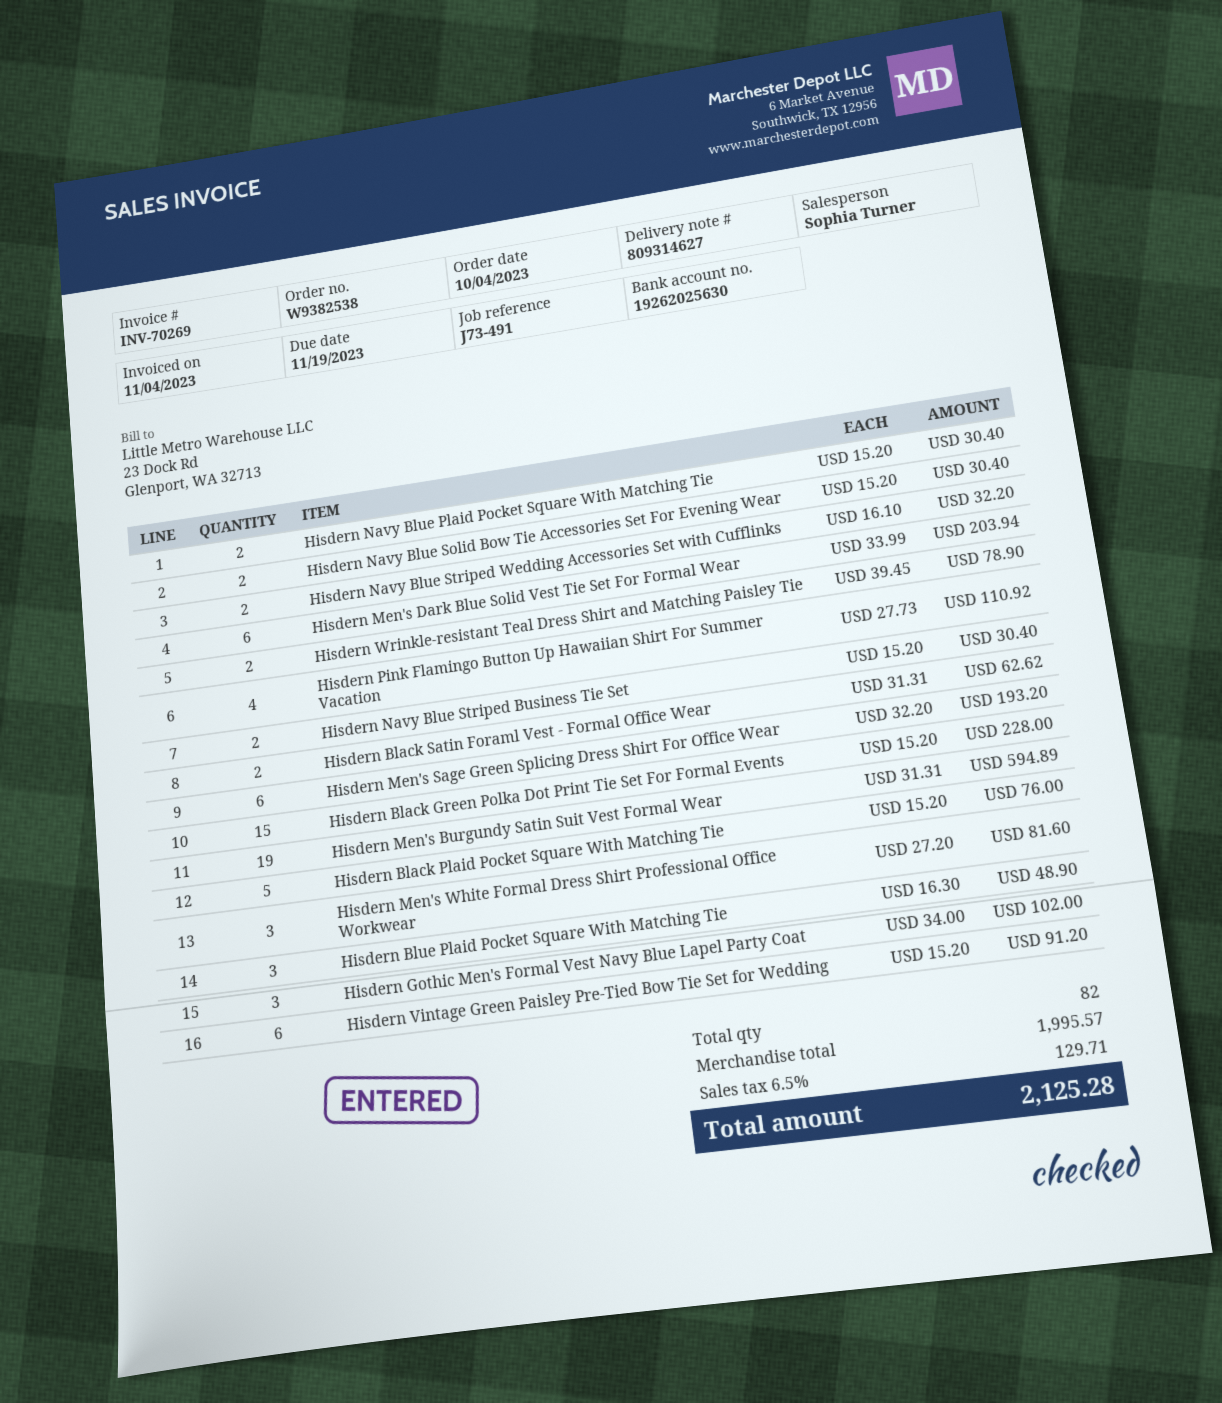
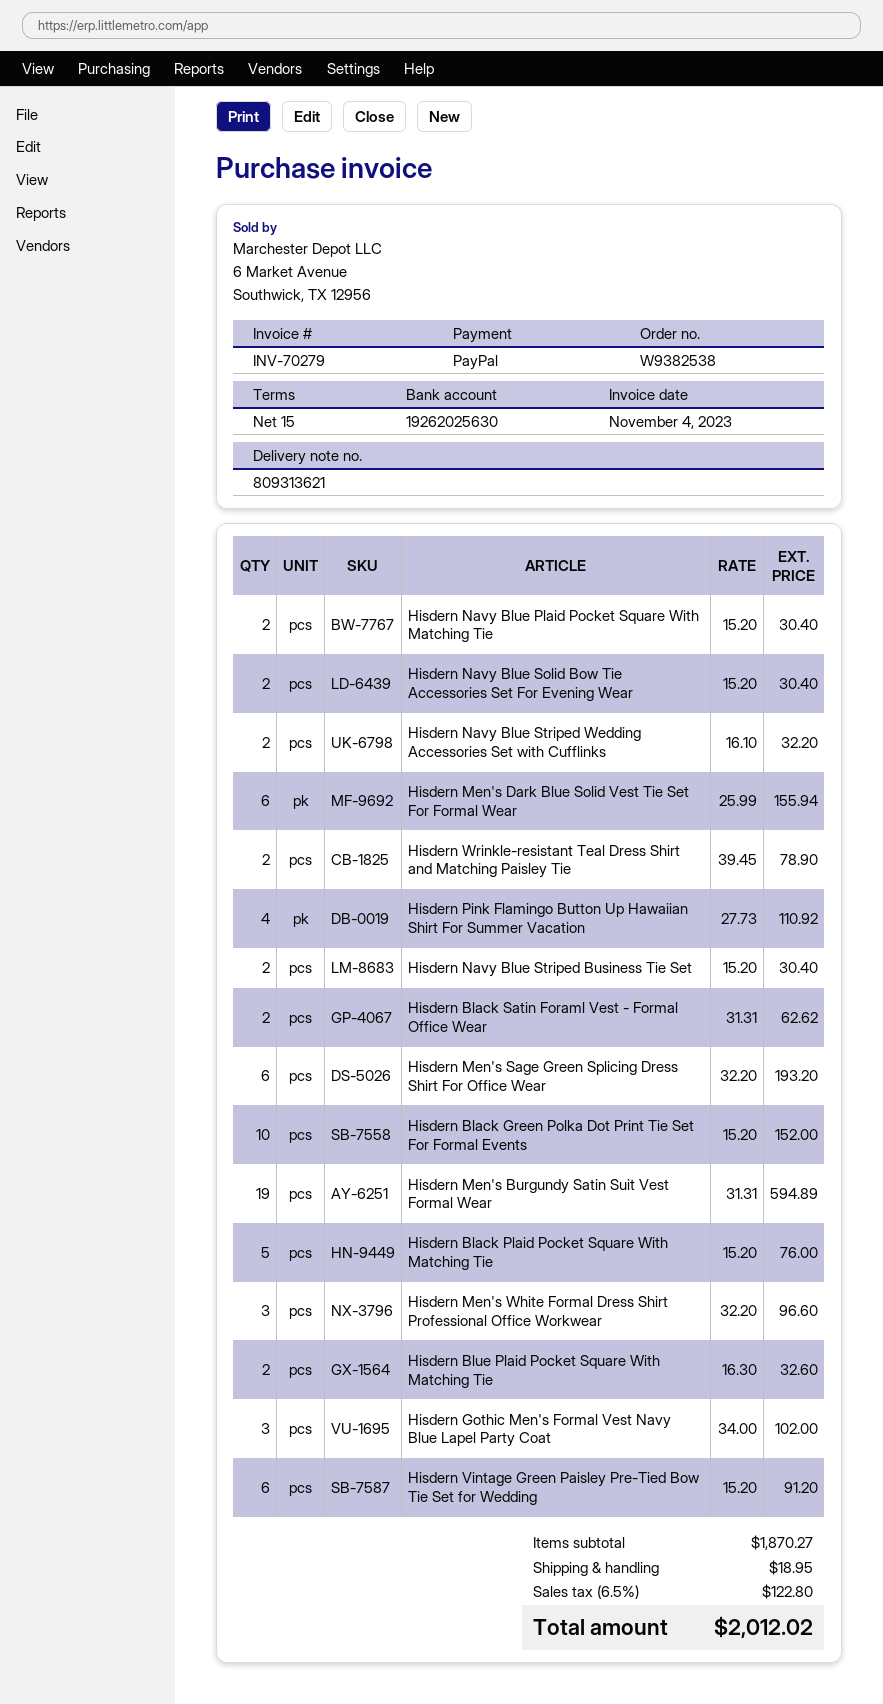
delivery note number: 809314627 -> 809313621
invoice number: INV-70269 -> INV-70279
Hisdern Men's Dark Blue Solid Vest Tie Set For Formal Wear: 6 x 33.99 = 203.94 -> 6 x 25.99 = 155.94
Hisdern Black Green Polka Dot Print Tie Set For Formal Events: 15 x 15.20 = 228.00 -> 10 x 15.20 = 152.00
Hisdern Men's White Formal Dress Shirt Professional Office Workwear: 3 x 27.20 = 81.60 -> 3 x 32.20 = 96.60
Hisdern Blue Plaid Pocket Square With Matching Tie: 3 x 16.30 = 48.90 -> 2 x 16.30 = 32.60
subtotal: 1995.57 -> 1870.27
shipping: none -> 18.95
tax: 6.5% = 129.71 -> 6.5% = 122.80
total: 2125.28 -> 2012.02

